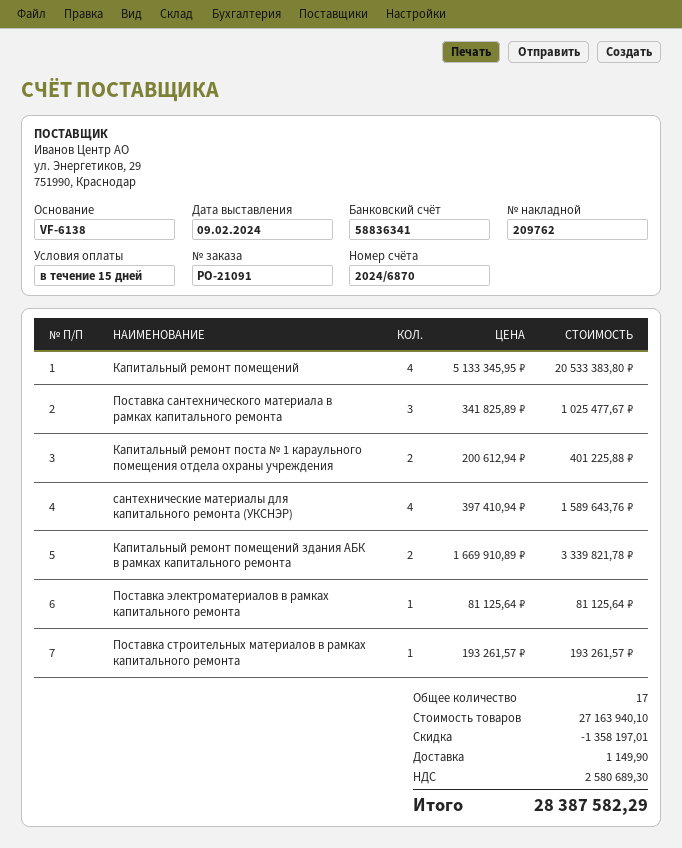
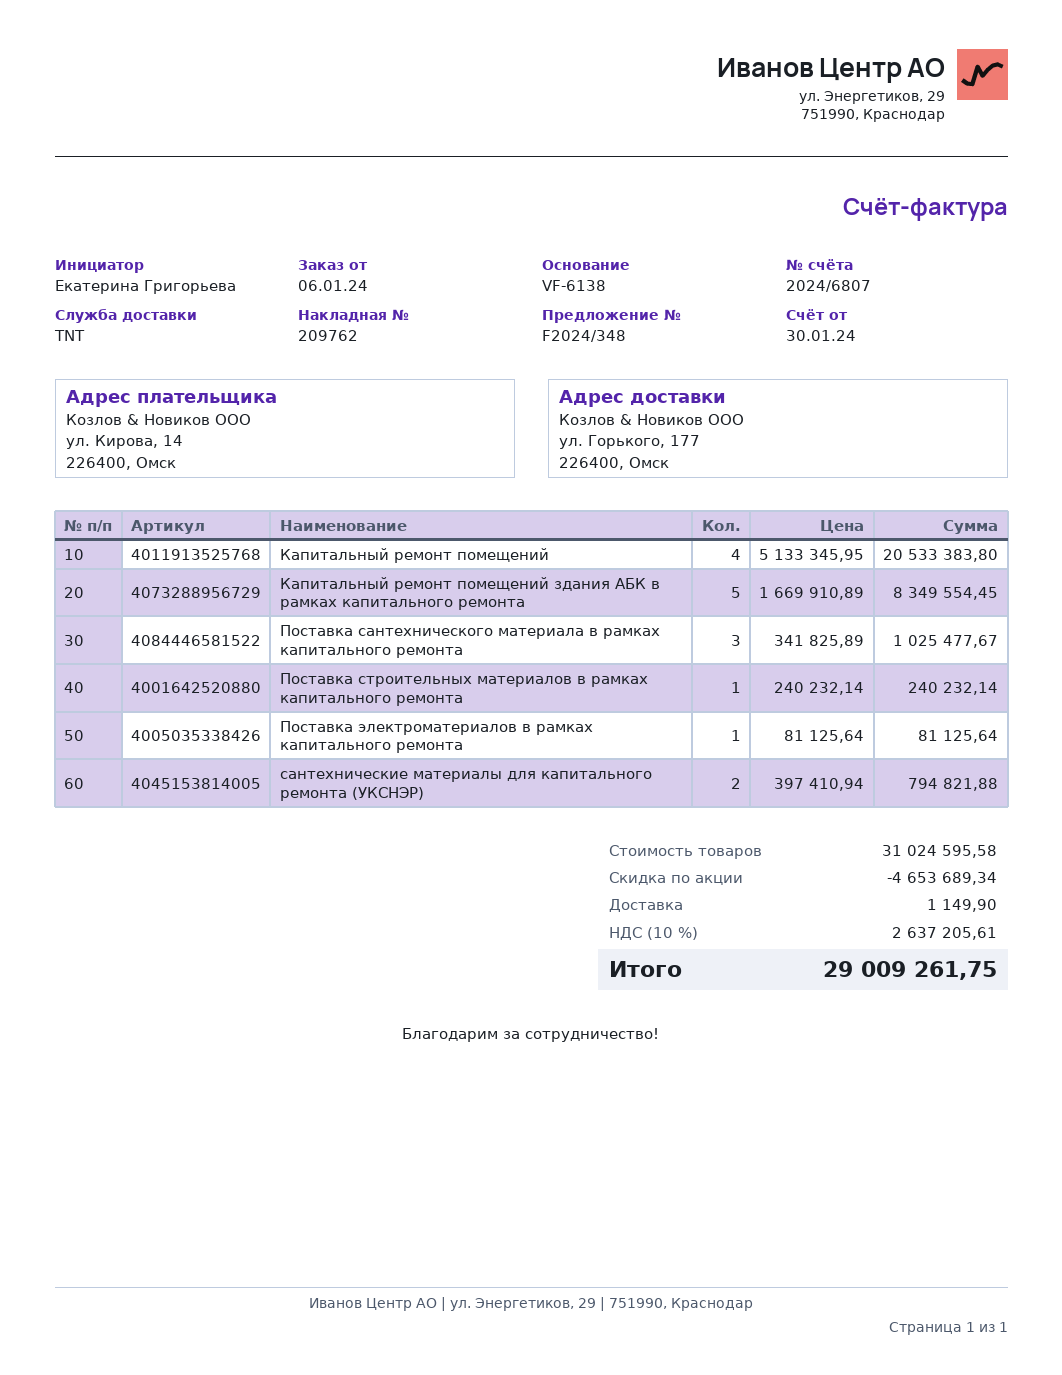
invoice number: 2024/6870 -> 2024/6807
invoice date: 2024-02-09 -> 2024-01-30
Капитальный ремонт поста № 1 караульного помещения отдела охраны учреждения: 2 x 200612.94 = 401225.88 -> none
сантехнические материалы для капитального ремонта (УКСНЭР): 4 x 397410.94 = 1589643.76 -> 2 x 397410.94 = 794821.88
Капитальный ремонт помещений здания АБК в рамках капитального ремонта: 2 x 1669910.89 = 3339821.78 -> 5 x 1669910.89 = 8349554.45
Поставка строительных материалов в рамках капитального ремонта: 1 x 193261.57 = 193261.57 -> 1 x 240232.14 = 240232.14
subtotal: 27163940.10 -> 31024595.58
discount: 1358197.01 -> 4653689.34
tax: 2580689.30 -> 2637205.61
total: 28387582.29 -> 29009261.75

